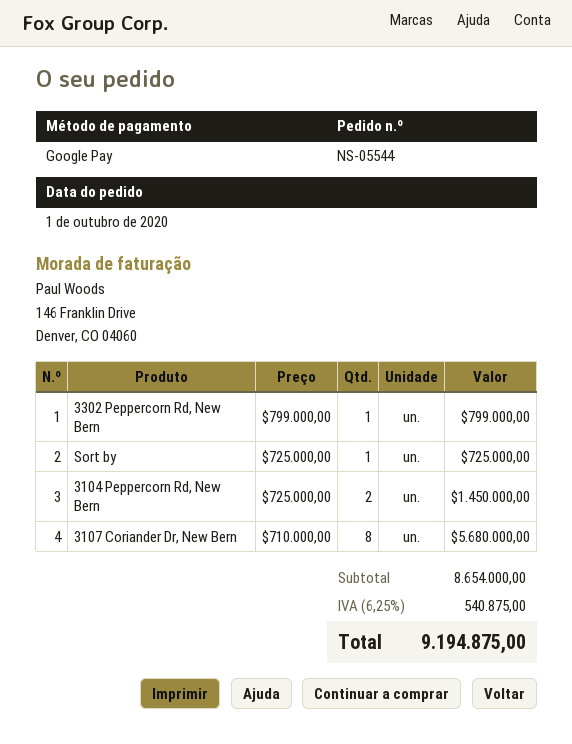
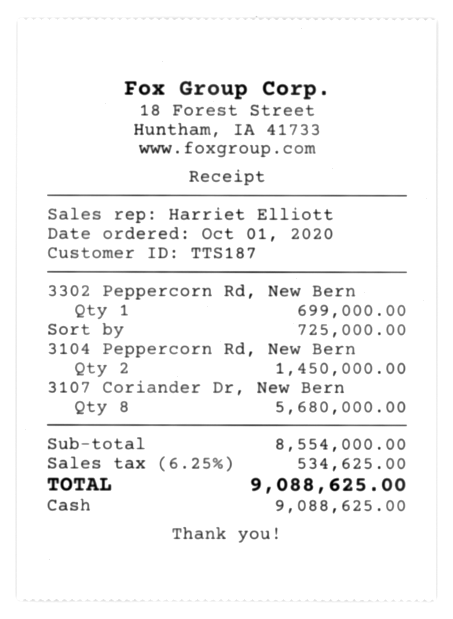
payment method: Google Pay -> cash
3302 Peppercorn Rd, New Bern: 1 for 799000.00 -> 1 for 699000.00
subtotal: 8654000.00 -> 8554000.00
tax: 6.25% = 540875.00 -> 6.25% = 534625.00
total: 9194875.00 -> 9088625.00

